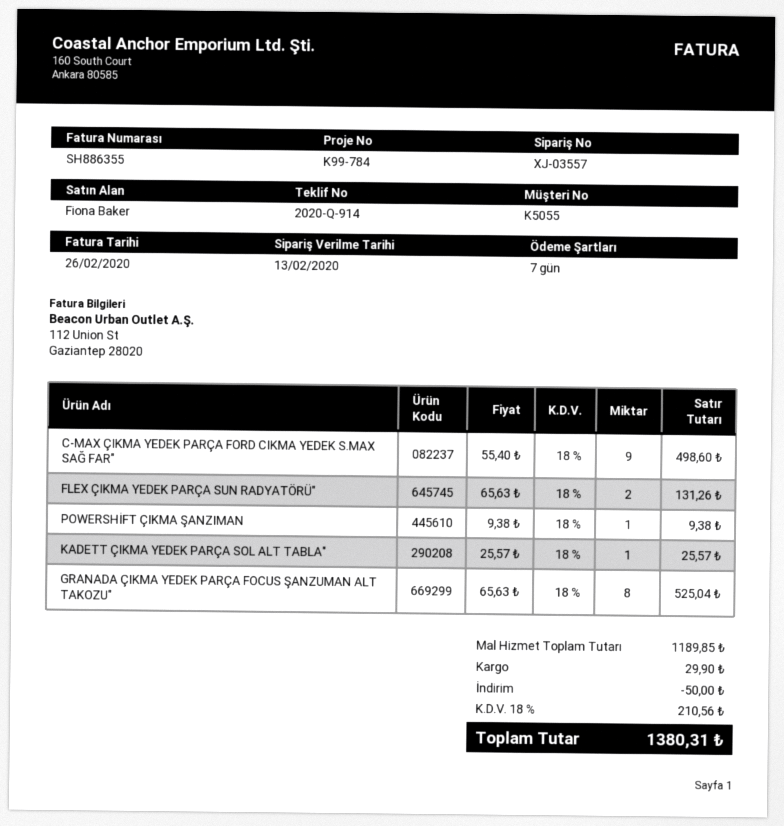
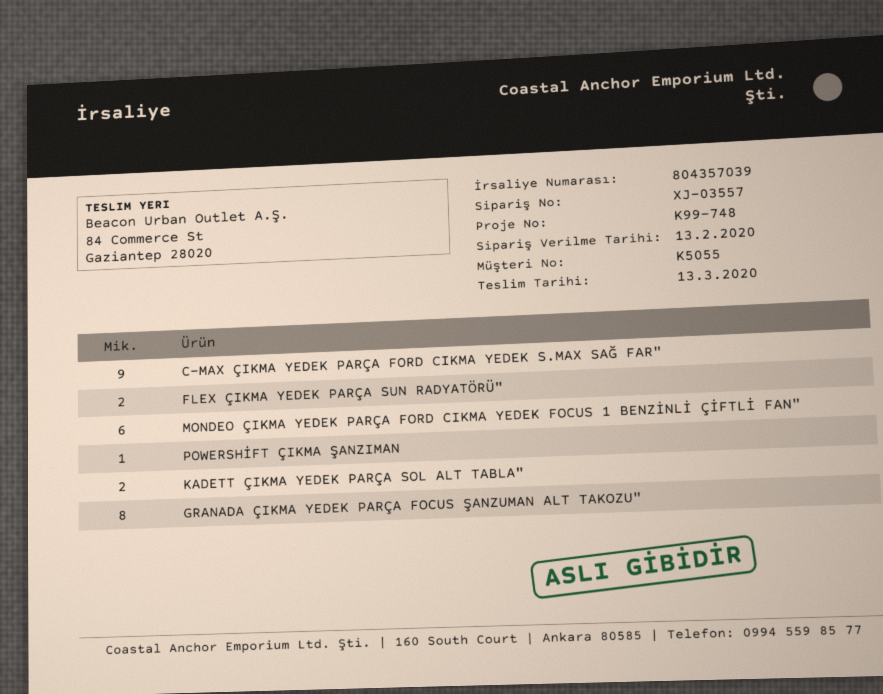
reference: K99-784 -> K99-748
KADETT ÇIKMA YEDEK PARÇA SOL ALT TABLA": 1 -> 2
MONDEO ÇIKMA YEDEK PARÇA FORD CIKMA YEDEK FOCUS 1 BENZİNLİ ÇİFTLİ FAN": none -> 6

